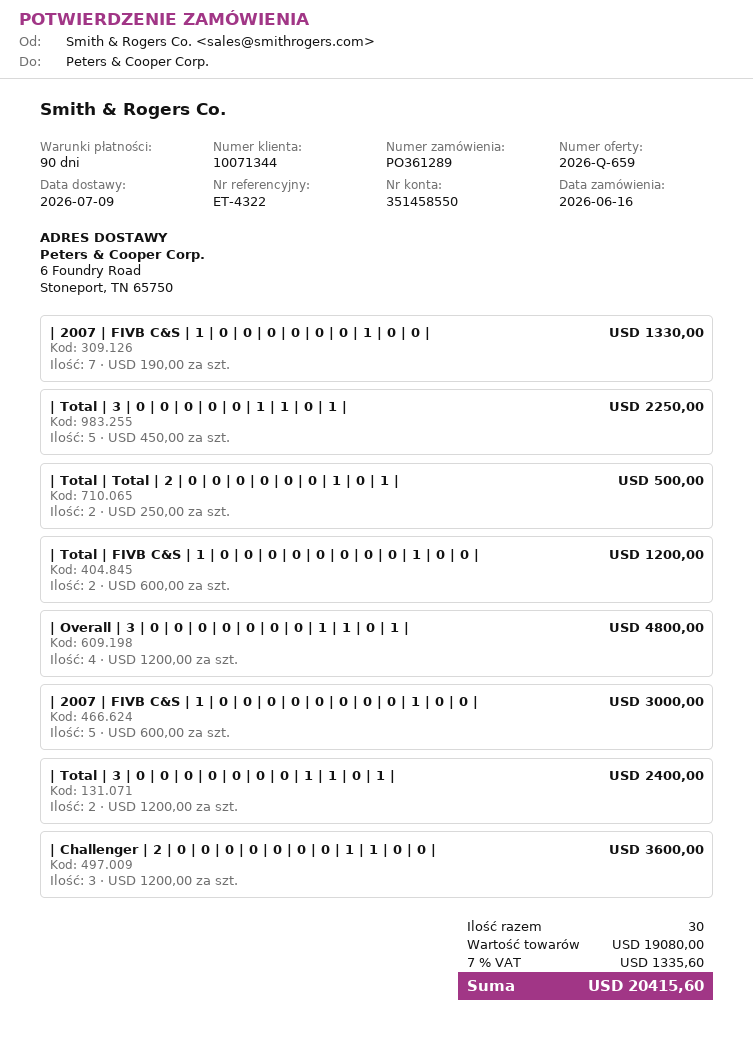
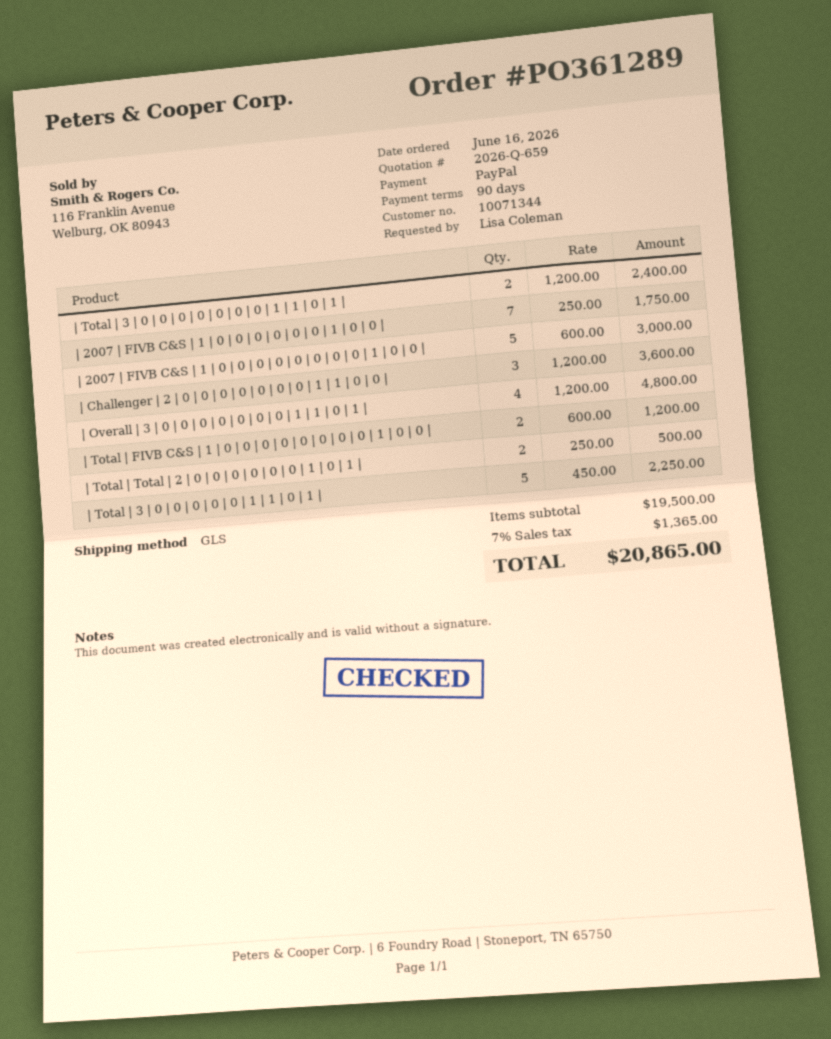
| 2007 | FIVB C&S | 1 | 0 | 0 | 0 | 0 | 0 | 0 | 1 | 0 | 0 |: 7 x 190.00 = 1330.00 -> 7 x 250.00 = 1750.00
subtotal: 19080.00 -> 19500.00
tax: 7% = 1335.60 -> 7% = 1365.00
total: 20415.60 -> 20865.00

